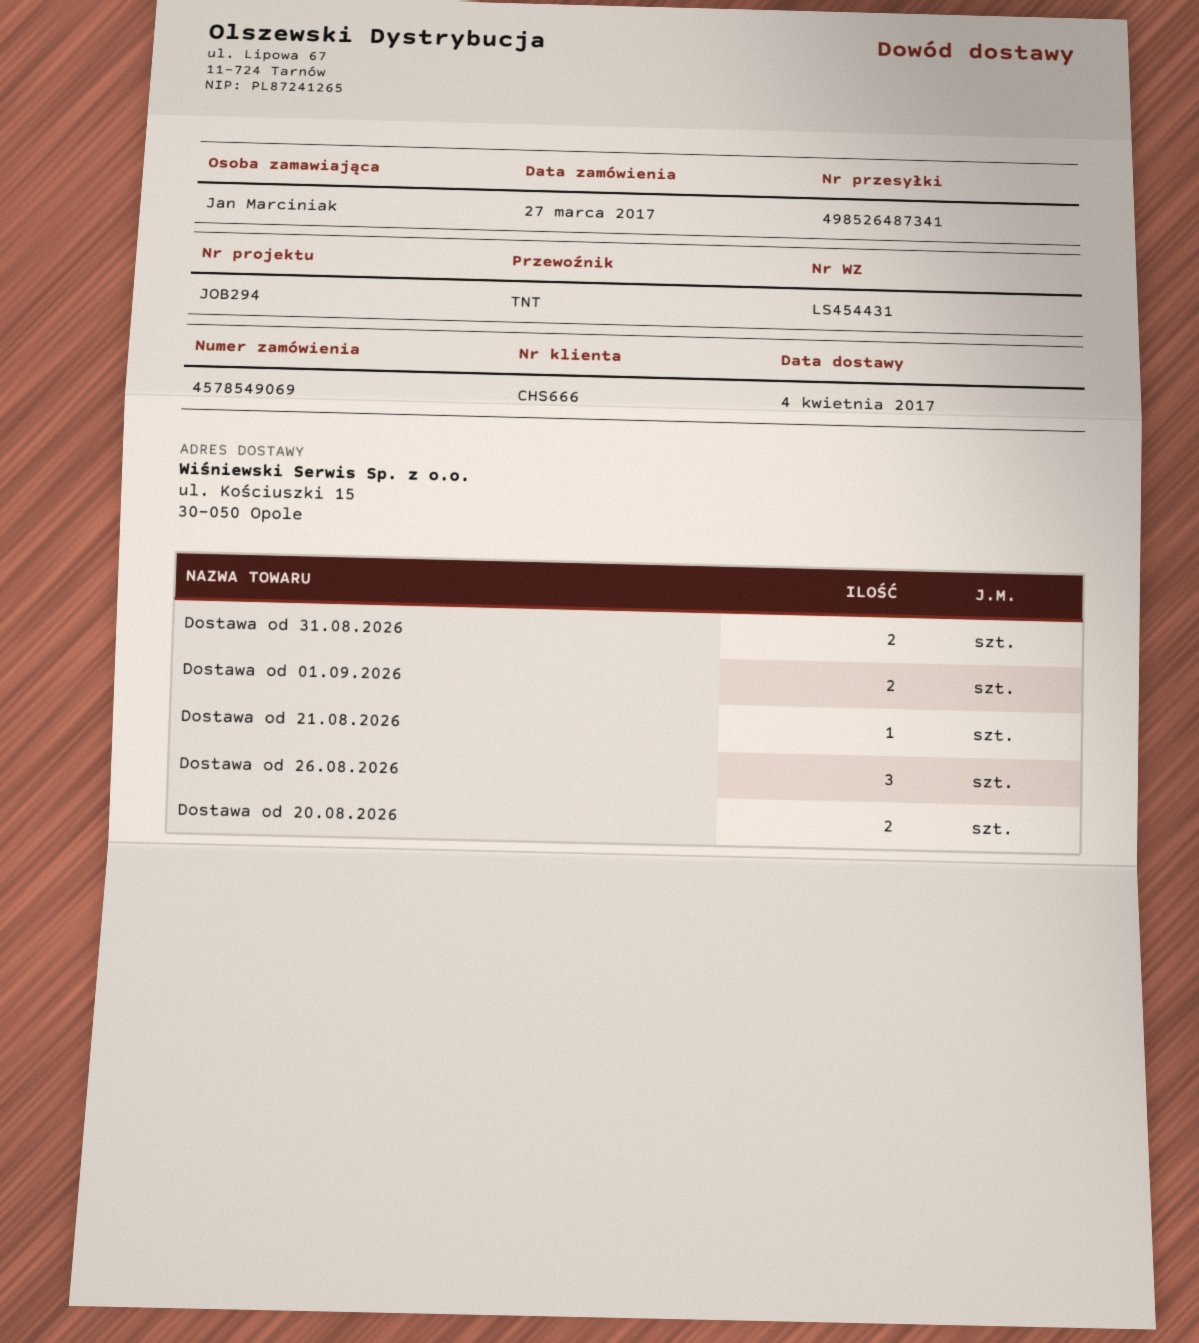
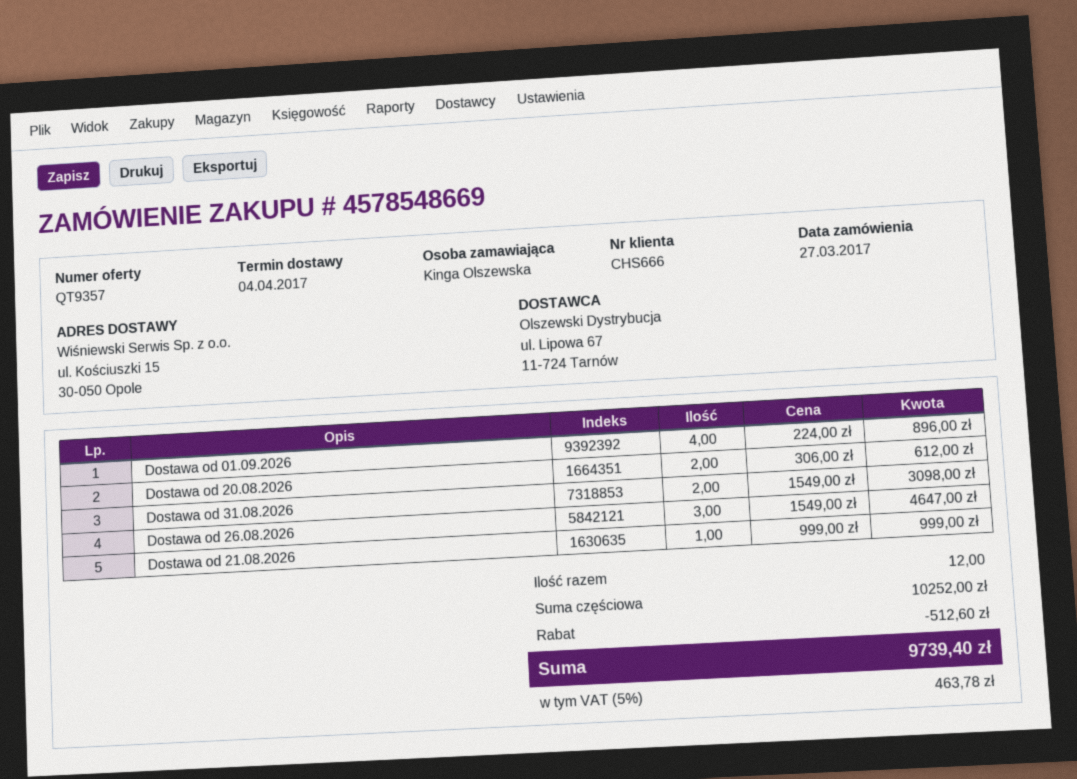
order number: 4578549069 -> 4578548669
ordered by: Jan Marciniak -> Kinga Olszewska
Dostawa od 01.09.2026: 2 -> 4

